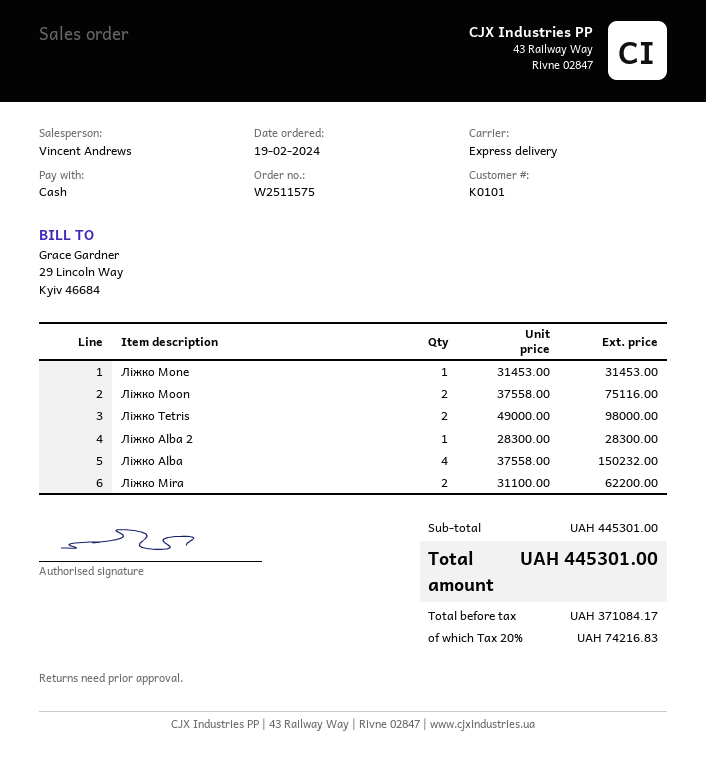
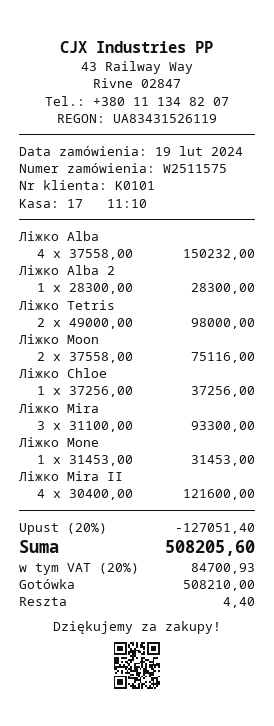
Ліжко Mira: 2 x 31100.00 = 62200.00 -> 3 x 31100.00 = 93300.00
Ліжко Chloe: none -> 1 x 37256.00 = 37256.00
Ліжко Mira II: none -> 4 x 30400.00 = 121600.00
discount: none -> 20% = 127051.40
tax: 20% = 74216.83 -> 20% = 84700.93
total: 445301.00 -> 508205.60

